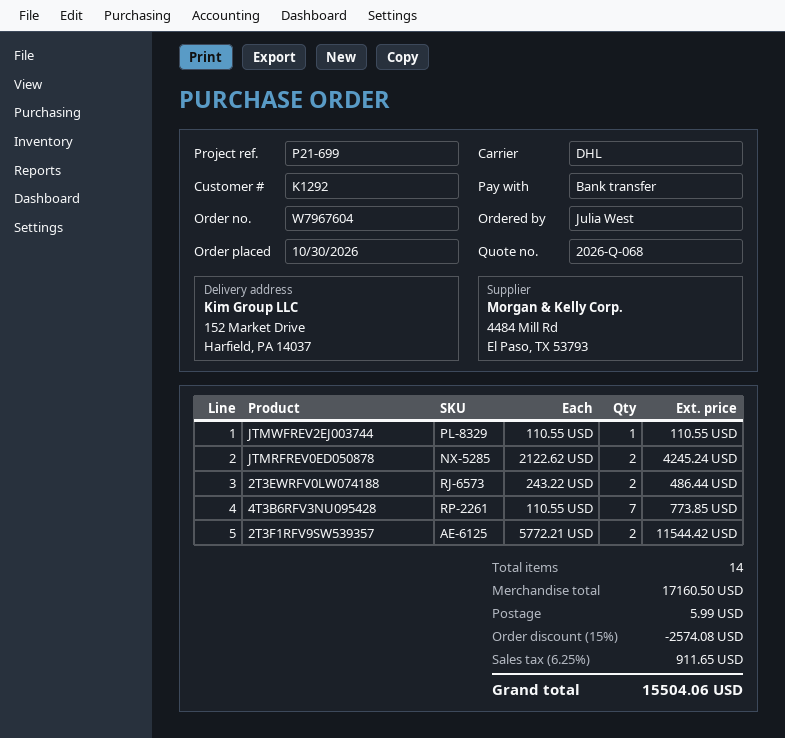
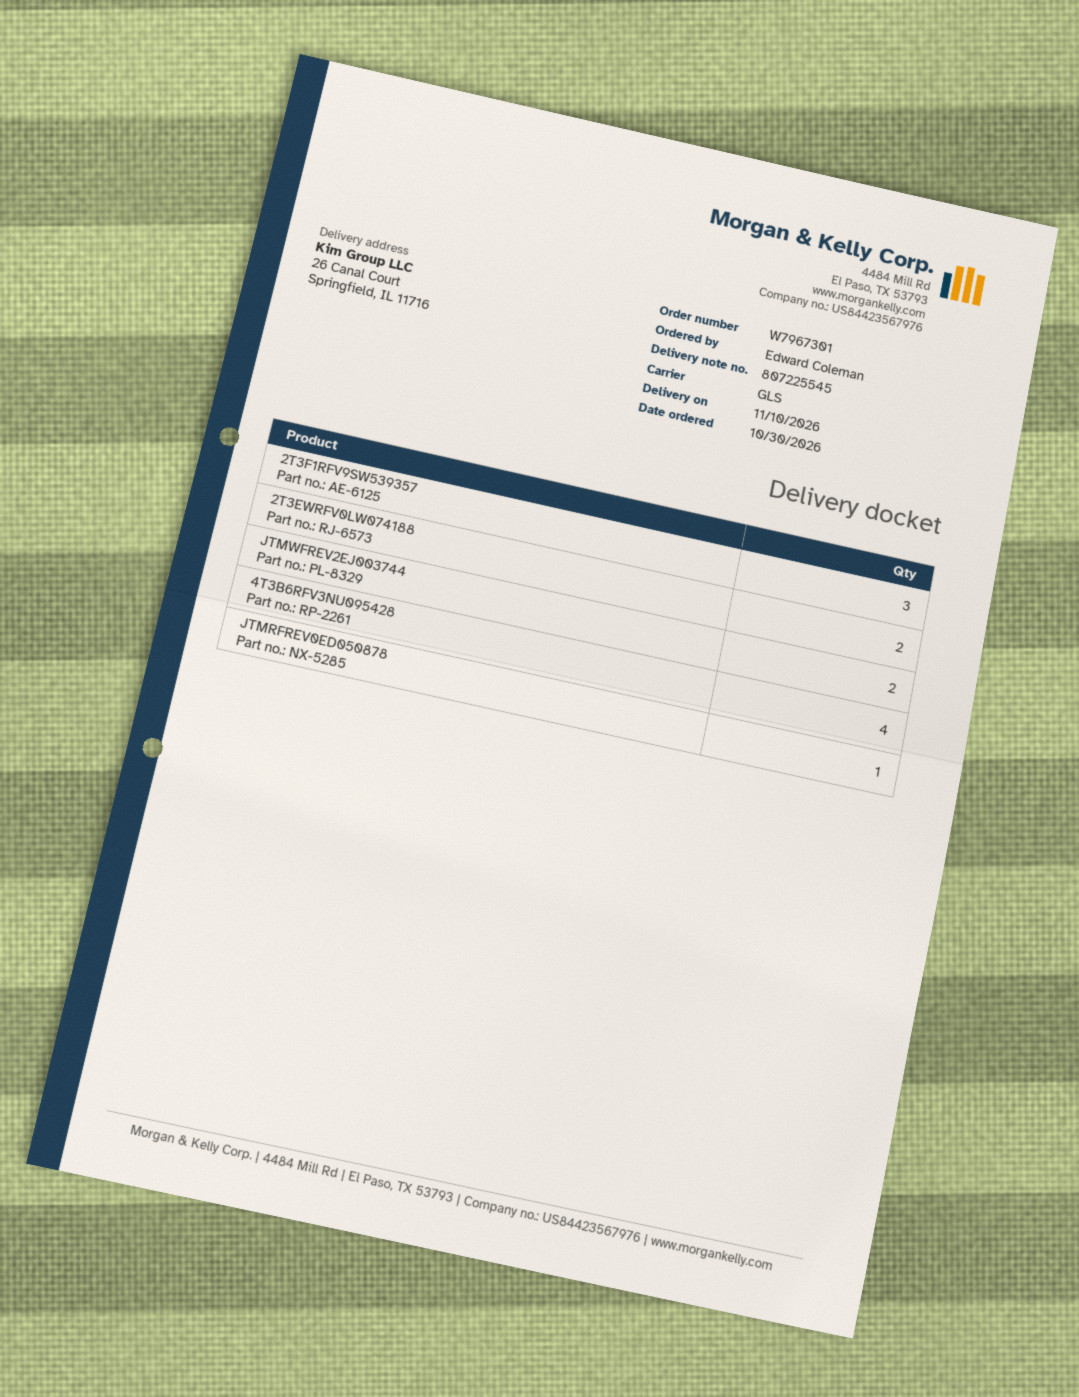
order number: W7967604 -> W7967301
ordered by: Julia West -> Edward Coleman
shipping method: DHL -> GLS
ship to: 152 Market Drive, Harfield, PA 14037 -> 26 Canal Court, Springfield, IL 11716
JTMWFREV2EJ003744: 1 -> 2
JTMRFREV0ED050878: 2 -> 1
4T3B6RFV3NU095428: 7 -> 4
2T3F1RFV9SW539357: 2 -> 3

